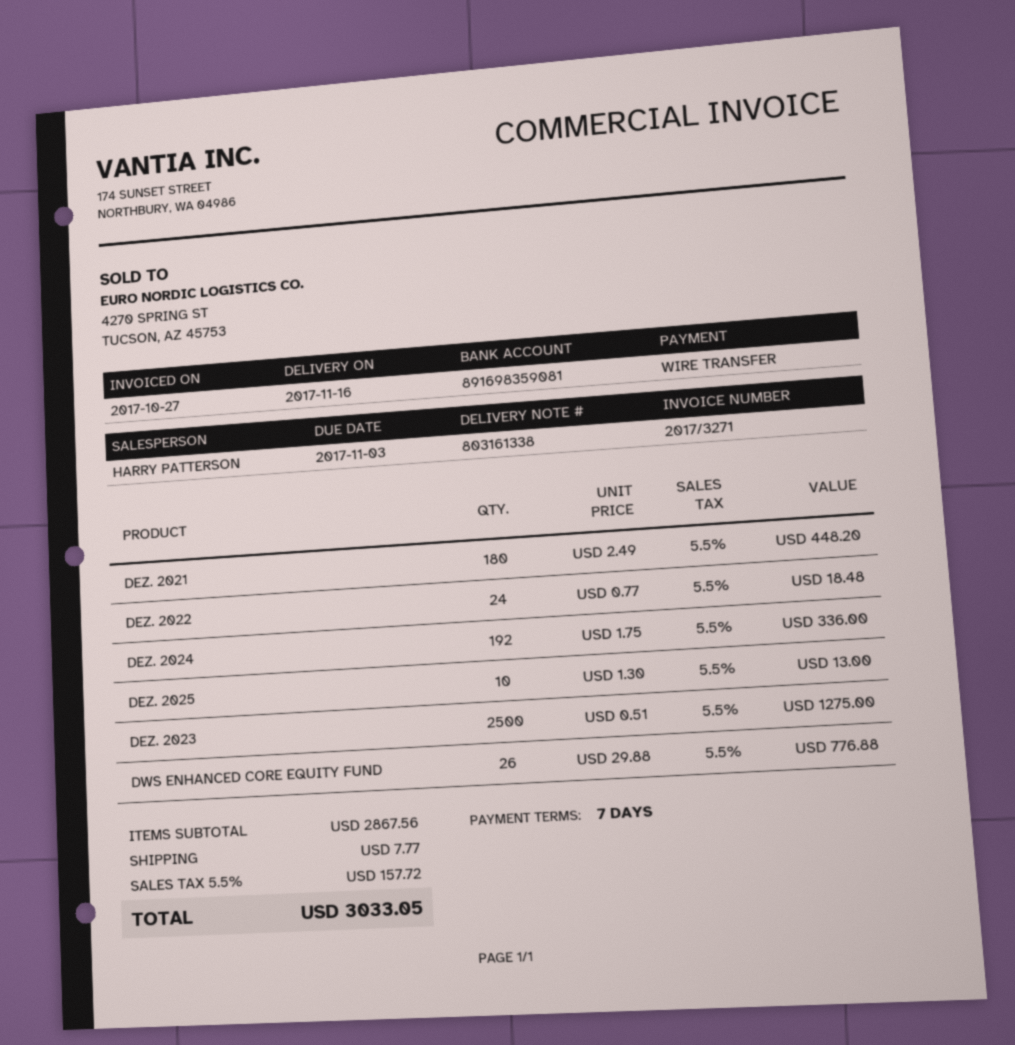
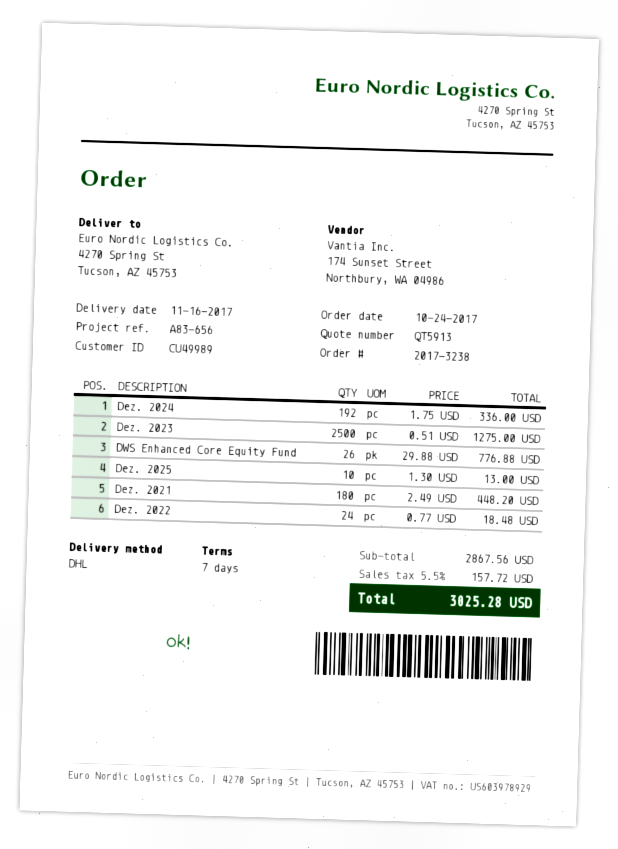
shipping: 7.77 -> none
total: 3033.05 -> 3025.28

